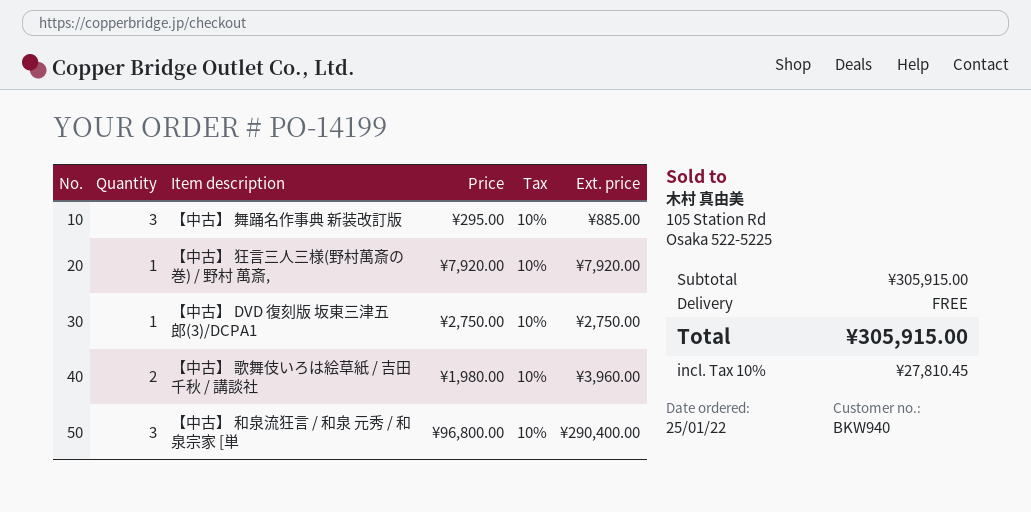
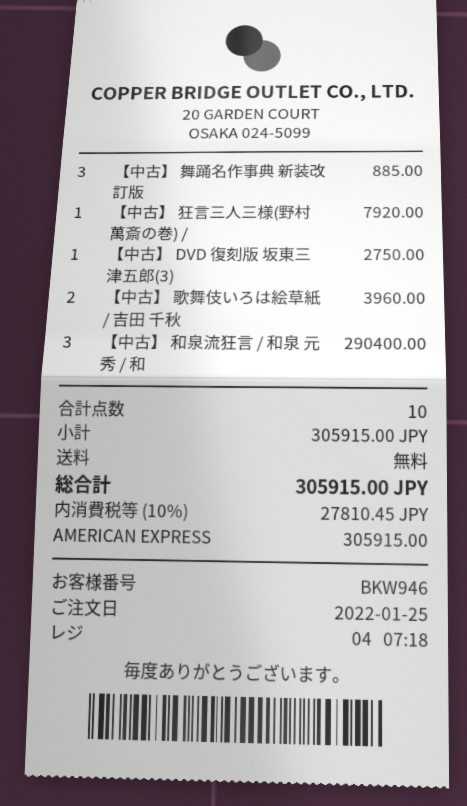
customer number: BKW940 -> BKW946

